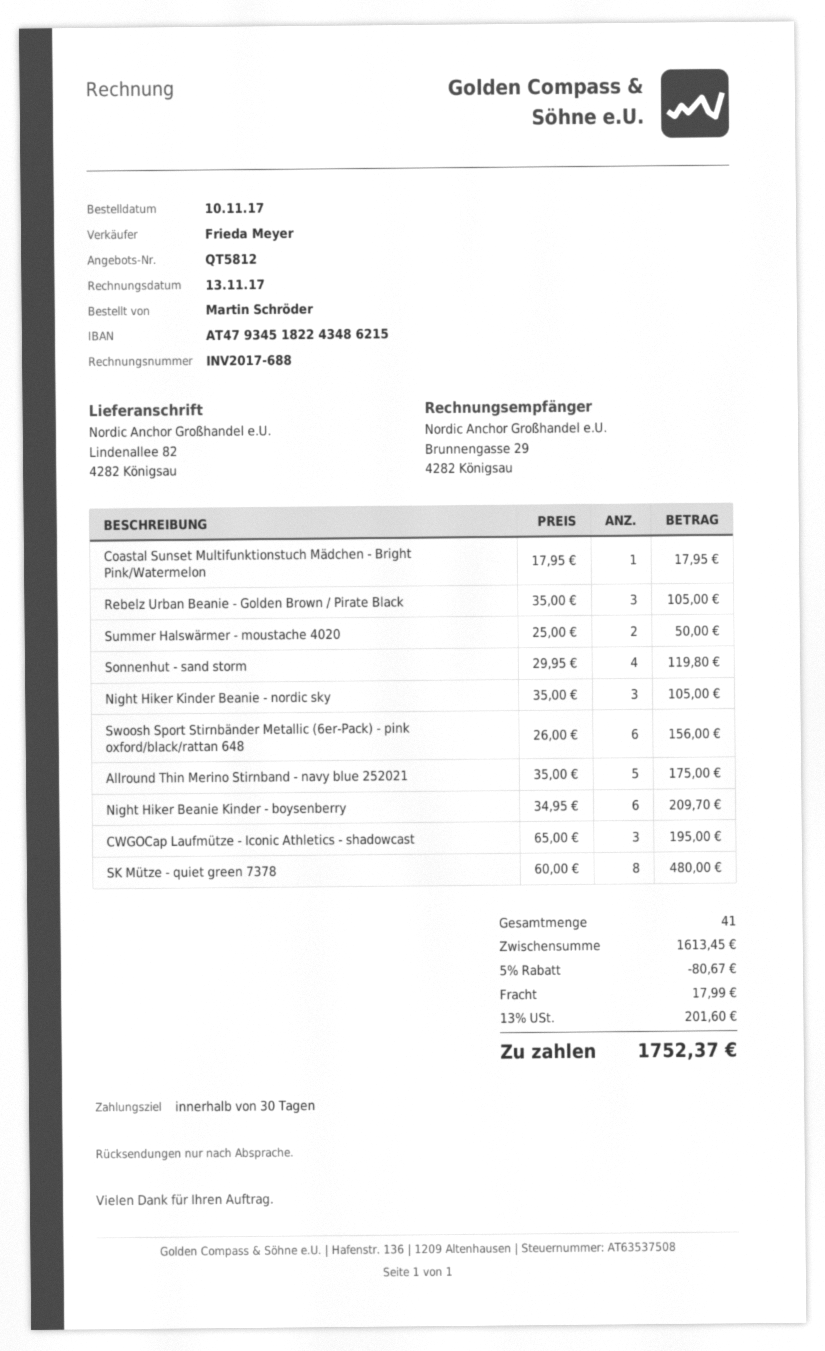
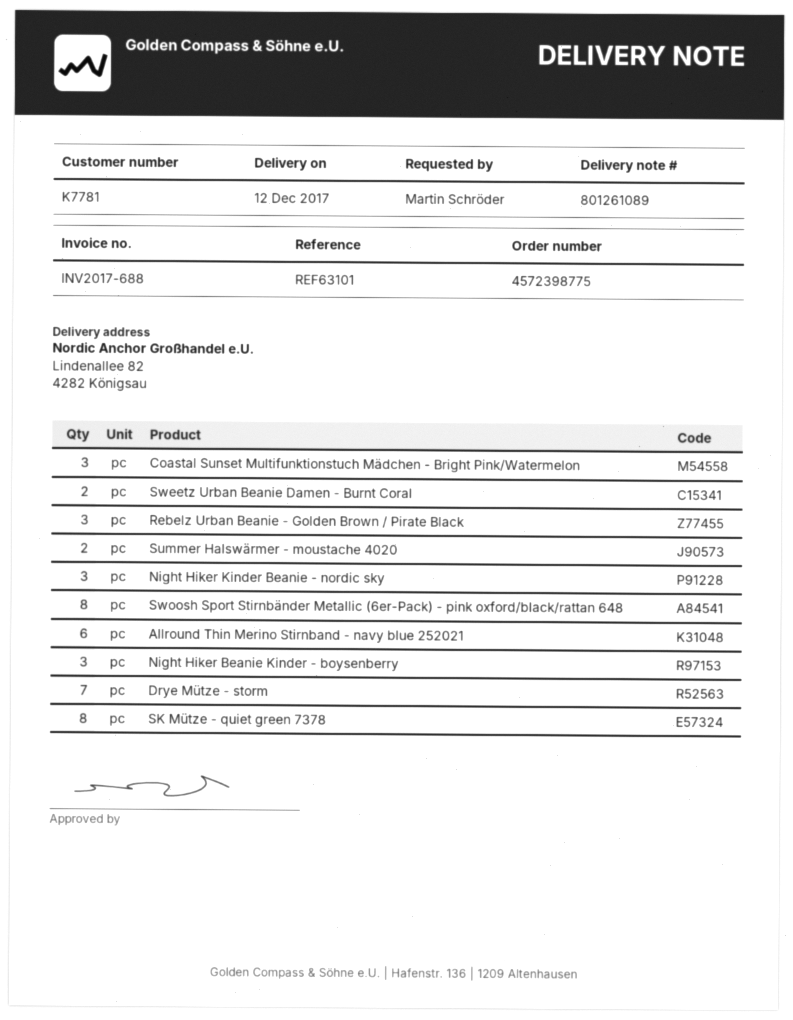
Coastal Sunset Multifunktionstuch Mädchen - Bright Pink/Watermelon: 1 -> 3
Sonnenhut - sand storm: 4 -> none
Swoosh Sport Stirnbänder Metallic (6er-Pack) - pink oxford/black/rattan 648: 6 -> 8
Allround Thin Merino Stirnband - navy blue 252021: 5 -> 6
Night Hiker Beanie Kinder - boysenberry: 6 -> 3
CWGOCap Laufmütze - Iconic Athletics - shadowcast: 3 -> none
Sweetz Urban Beanie Damen - Burnt Coral: none -> 2
Drye Mütze - storm: none -> 7

